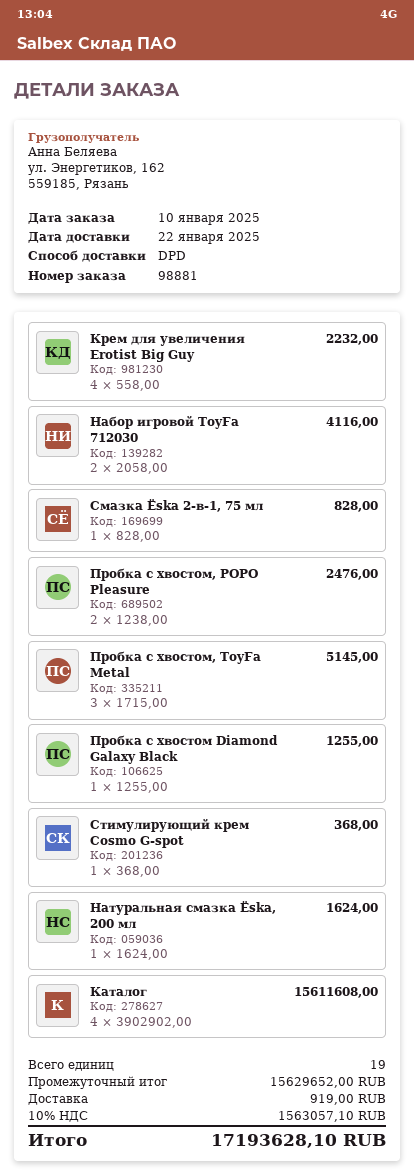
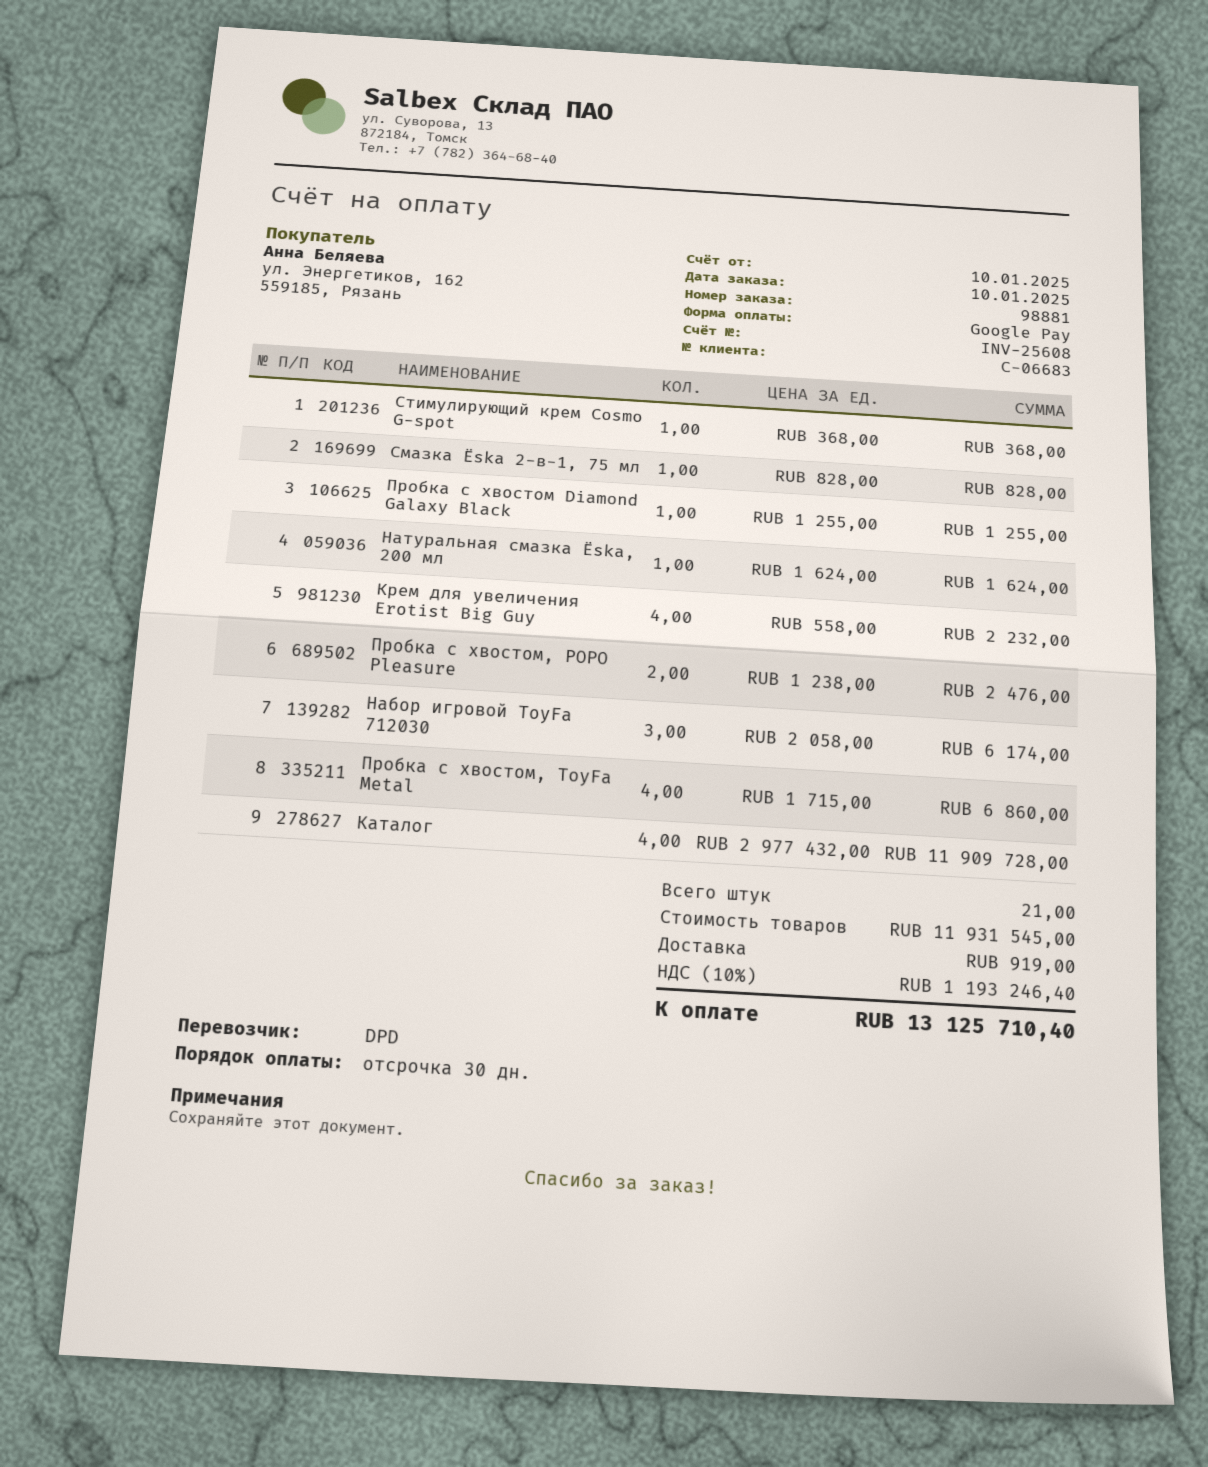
Набор игровой ToyFa 712030: 2 x 2058.00 = 4116.00 -> 3 x 2058.00 = 6174.00
Пробка с хвостом, ToyFa Metal: 3 x 1715.00 = 5145.00 -> 4 x 1715.00 = 6860.00
Каталог: 4 x 3902902.00 = 15611608.00 -> 4 x 2977432.00 = 11909728.00
total quantity: 19 -> 21
subtotal: 15629652.00 -> 11931545.00
tax: 10% = 1563057.10 -> 10% = 1193246.40
total: 17193628.10 -> 13125710.40

